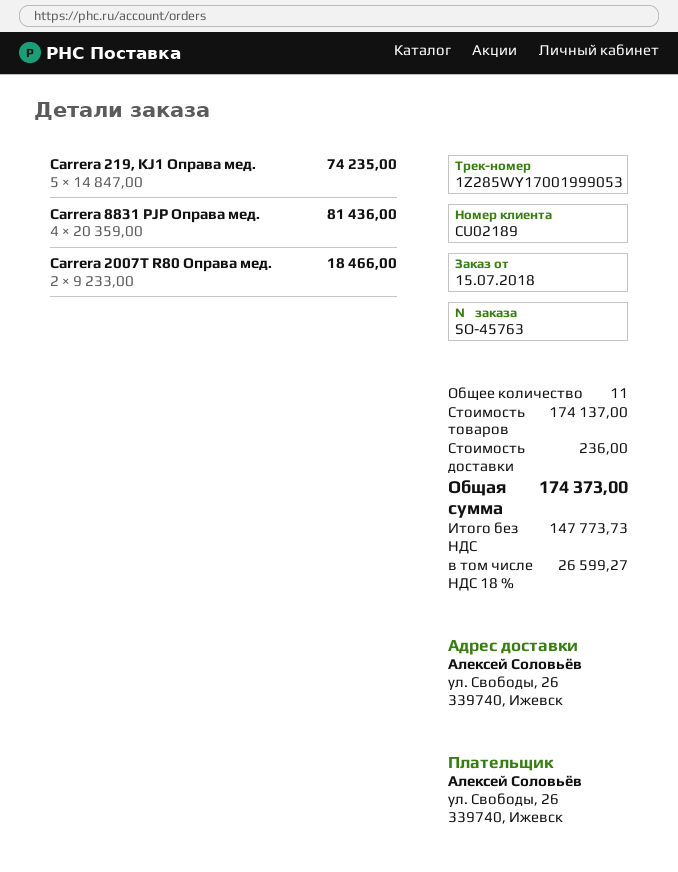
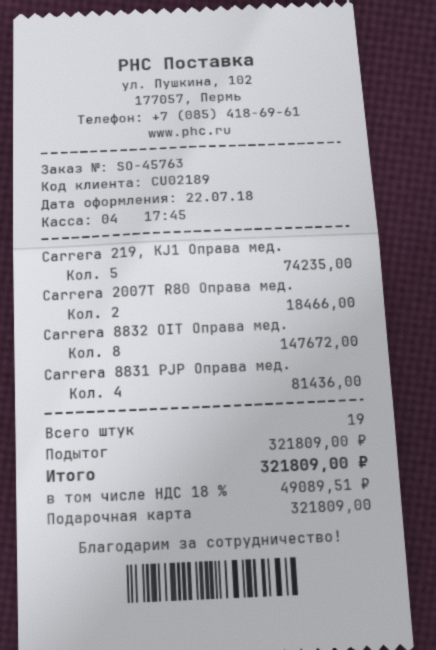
order date: 2018-07-15 -> 2018-07-22
Carrera 8832 OIT Оправа мед.: none -> 8 for 147672.00
total quantity: 11 -> 19
subtotal: 174137.00 -> 321809.00
shipping: 236.00 -> none
tax: 18% = 26599.27 -> 18% = 49089.51
total: 174373.00 -> 321809.00

